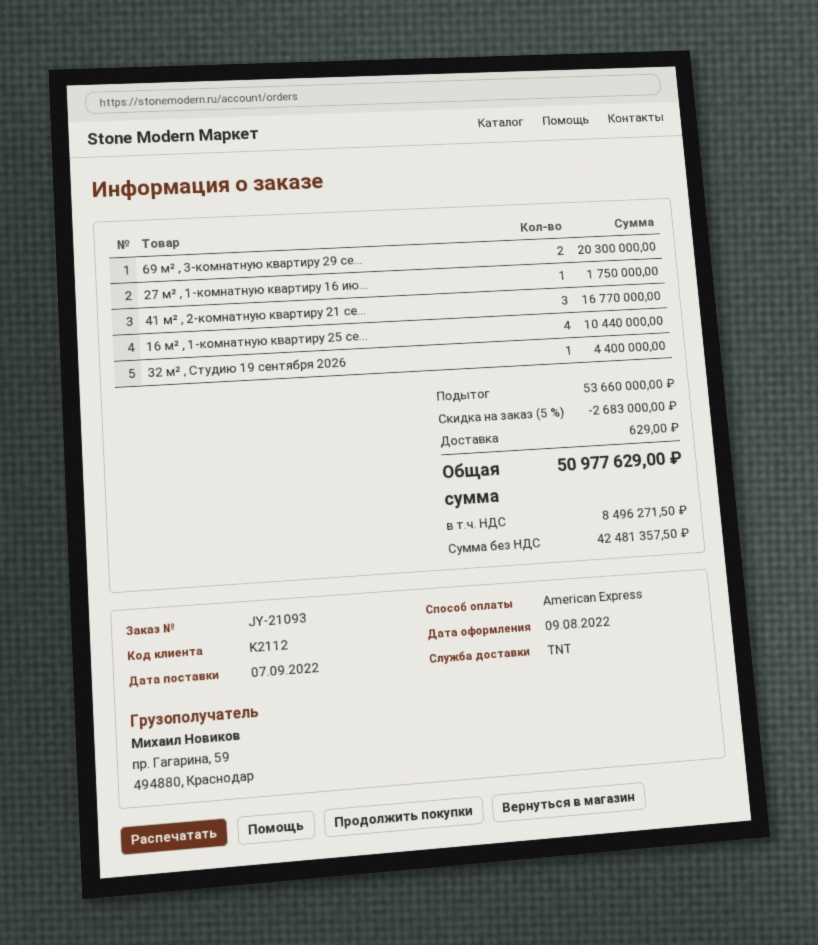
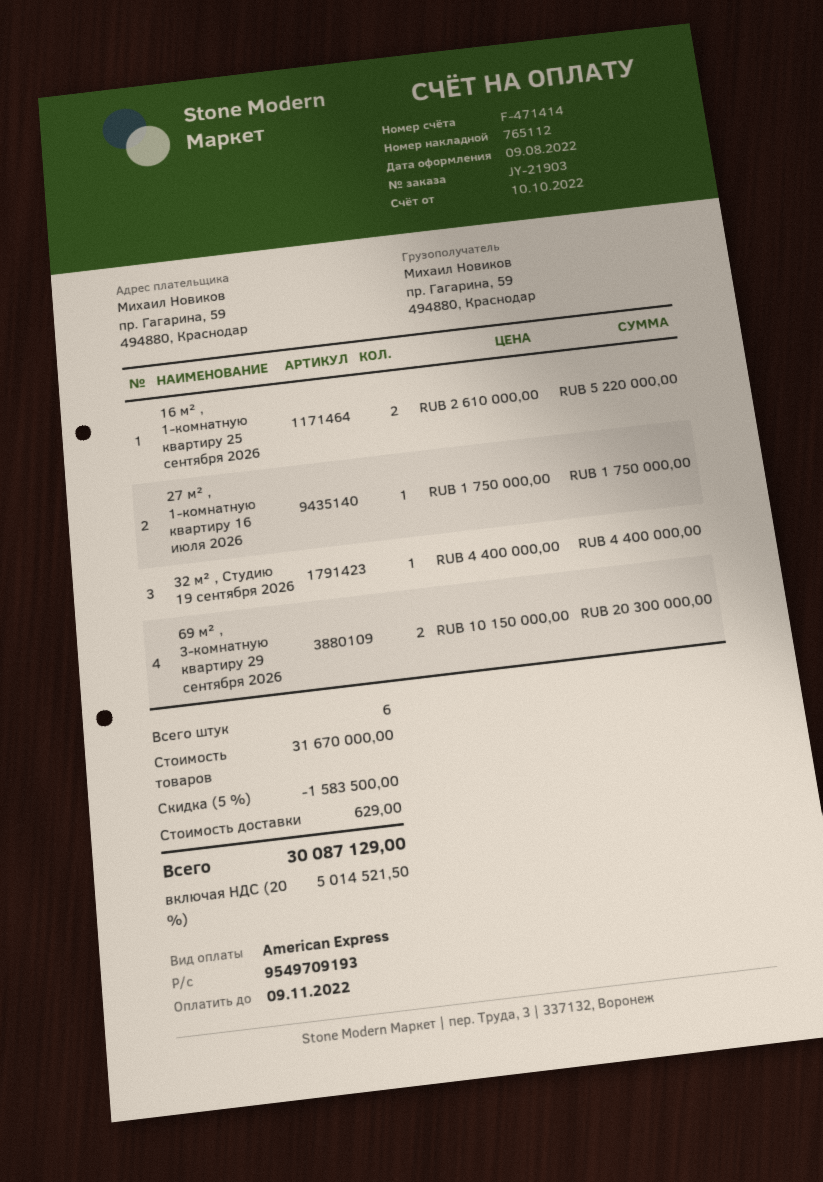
order number: JY-21093 -> JY-21903
41 м² , 2-комнатную квартиру 21 се...: 3 for 16770000.00 -> none
16 м² , 1-комнатную квартиру 25 се...: 4 for 10440000.00 -> 2 for 5220000.00
subtotal: 53660000.00 -> 31670000.00
discount: 5% = 2683000.00 -> 5% = 1583500.00
tax: 8496271.50 -> 5014521.50
total: 50977629.00 -> 30087129.00

